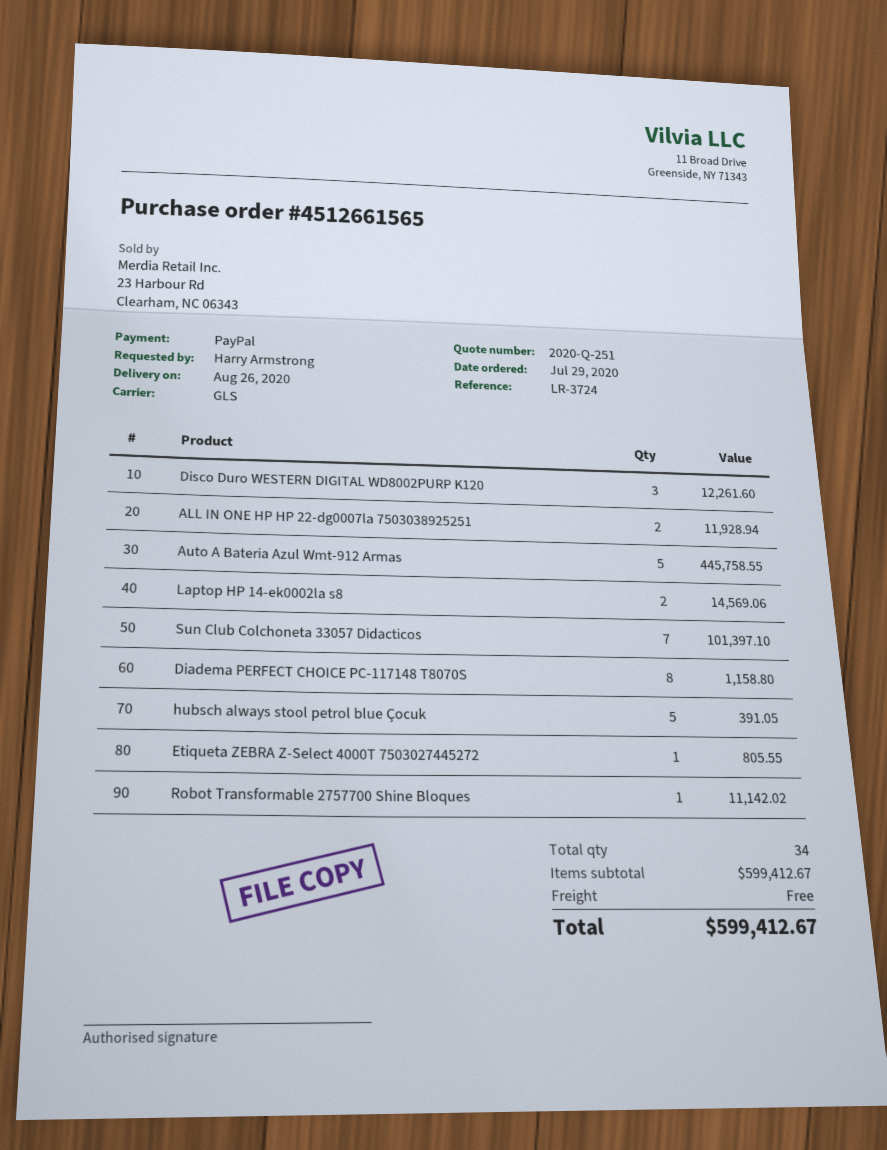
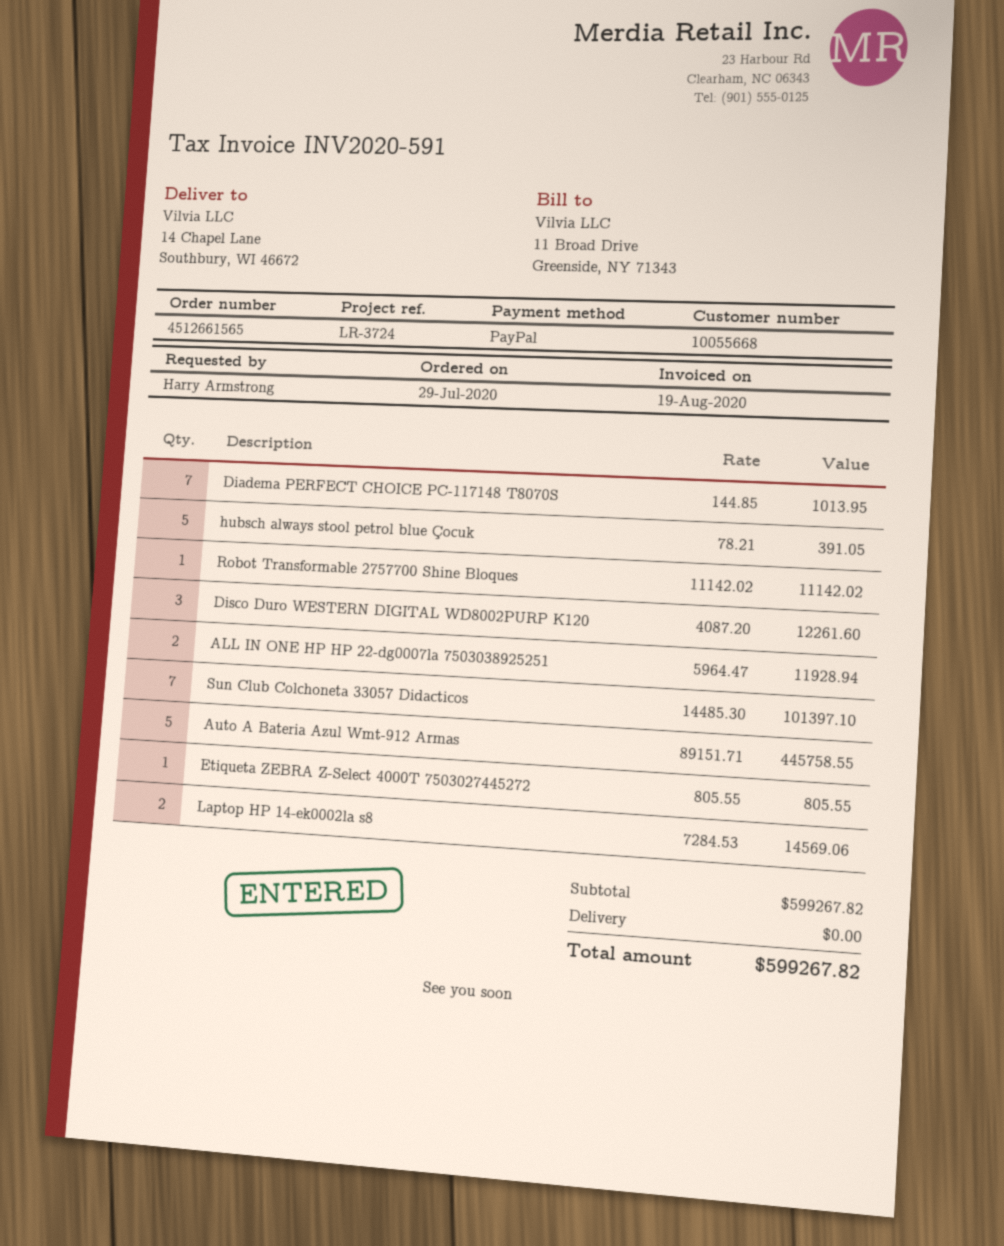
Diadema PERFECT CHOICE PC-117148 T8070S: 8 for 1158.80 -> 7 for 1013.95
subtotal: 599412.67 -> 599267.82
total: 599412.67 -> 599267.82

